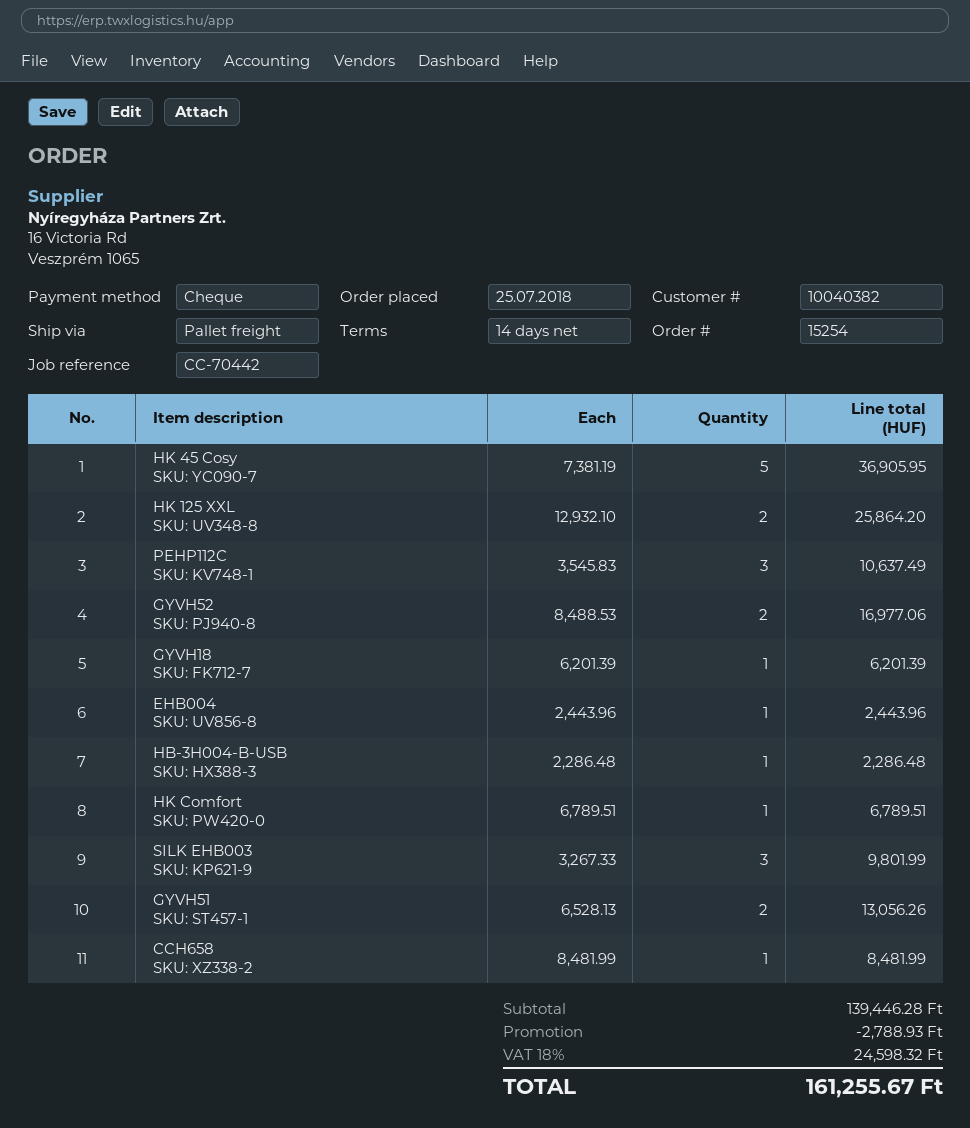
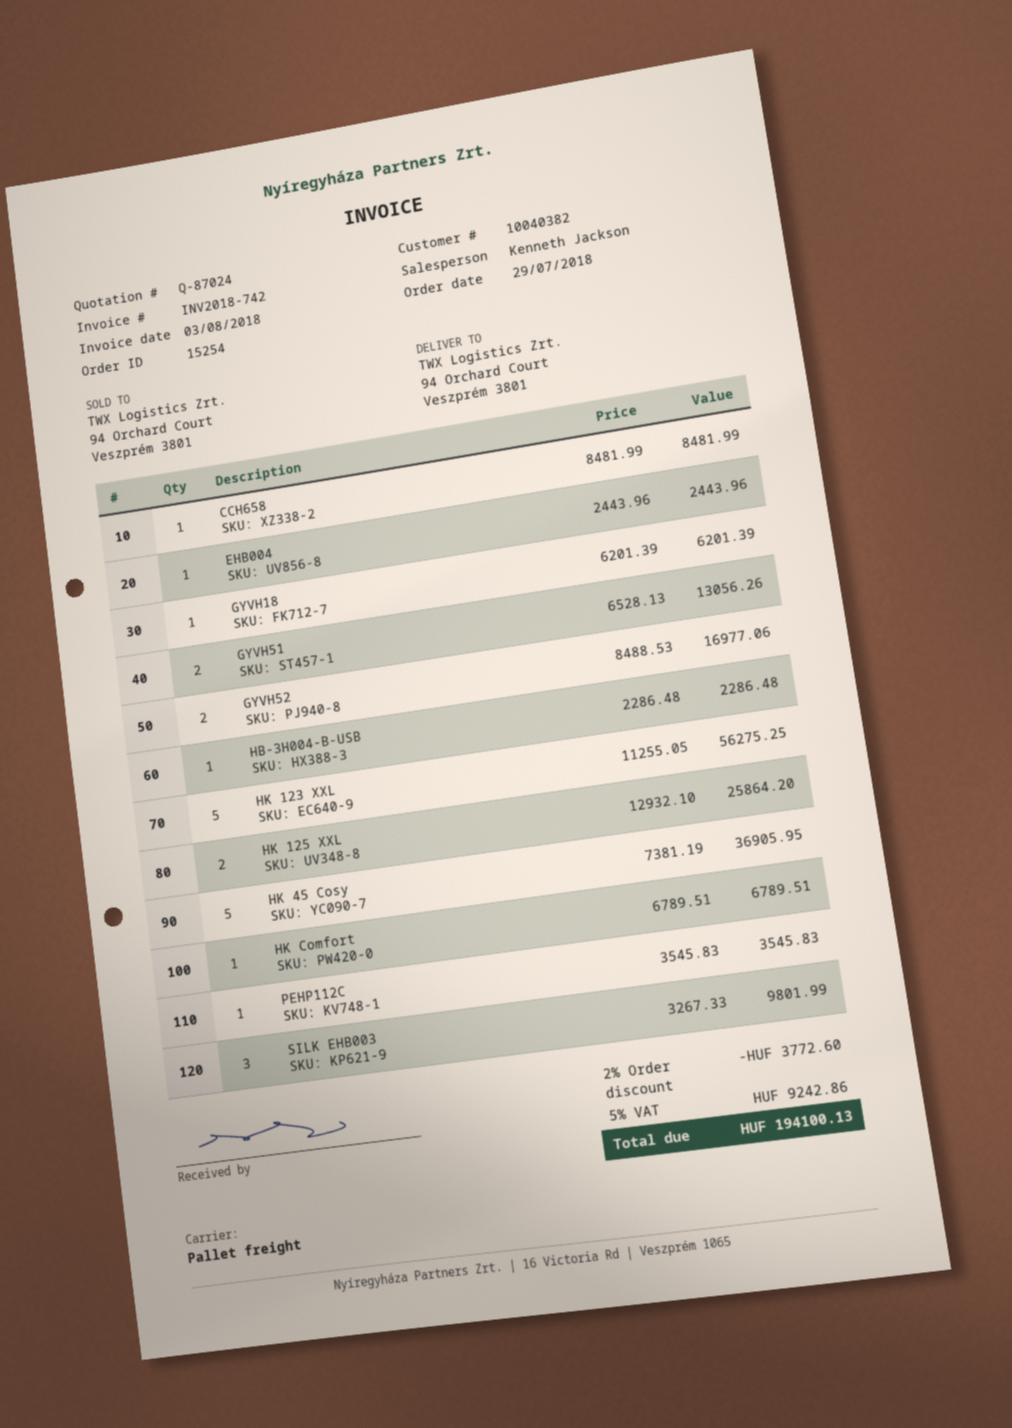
order date: 2018-07-25 -> 2018-07-29
PEHP112C: 3 x 3545.83 = 10637.49 -> 1 x 3545.83 = 3545.83
HK 123 XXL: none -> 5 x 11255.05 = 56275.25
discount: 2788.93 -> 3772.60
tax: 18% = 24598.32 -> 5% = 9242.86
total: 161255.67 -> 194100.13

